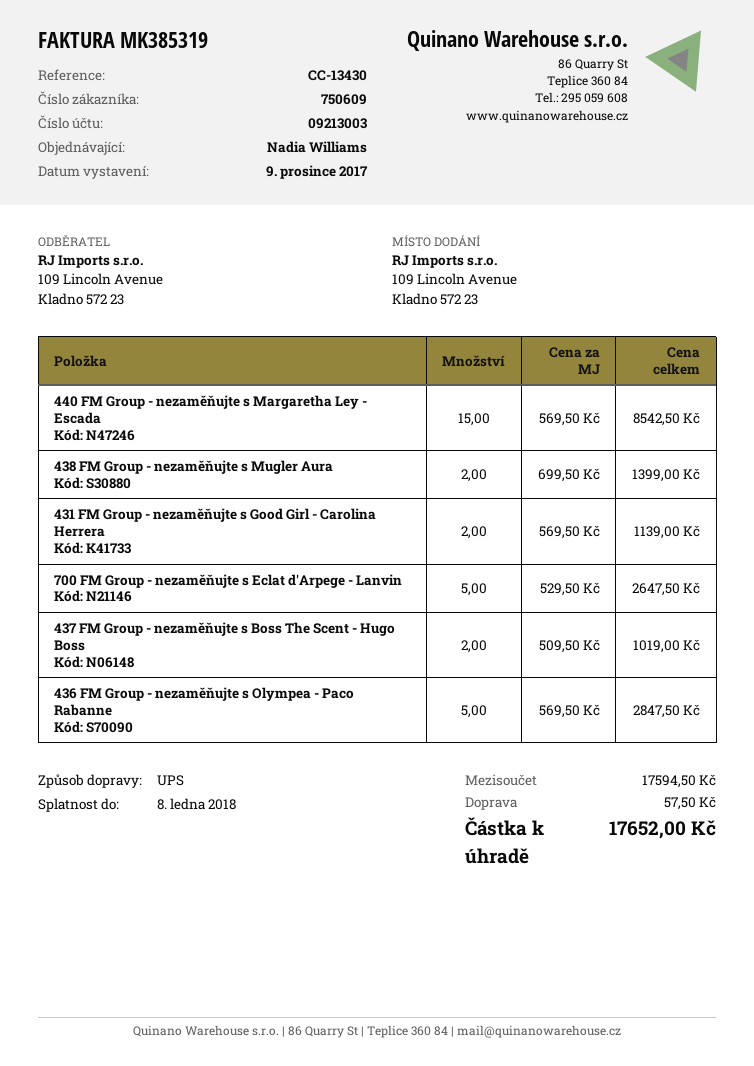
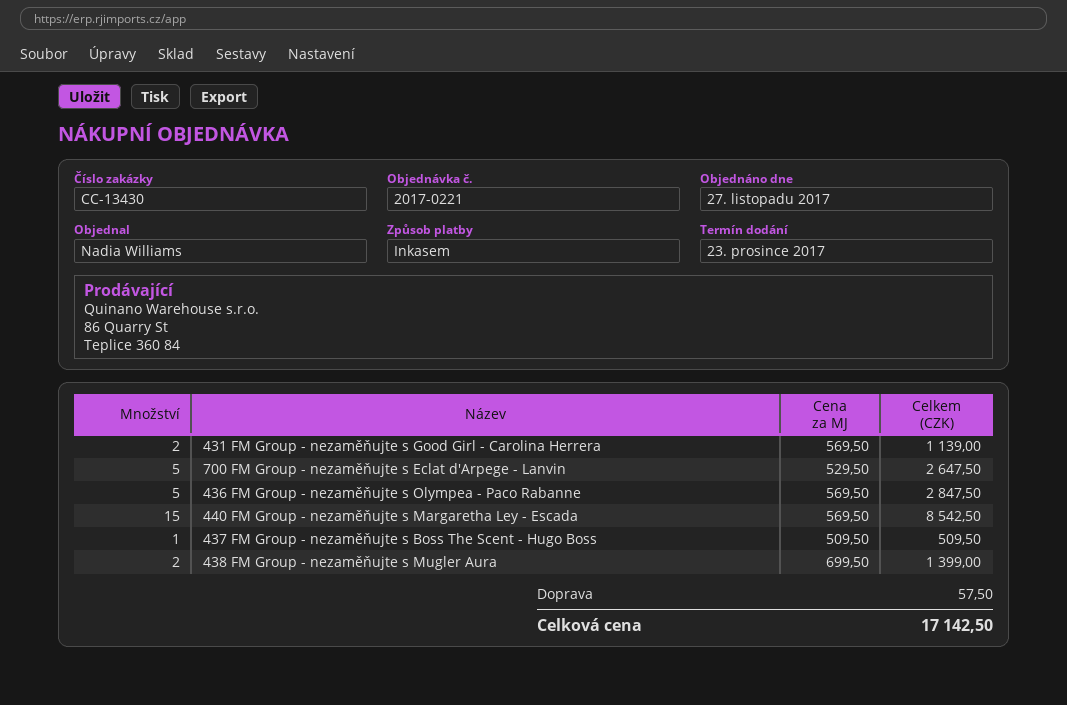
437 FM Group - nezaměňujte s Boss The Scent - Hugo Boss: 2 x 509.50 = 1019.00 -> 1 x 509.50 = 509.50
total: 17652.00 -> 17142.50

